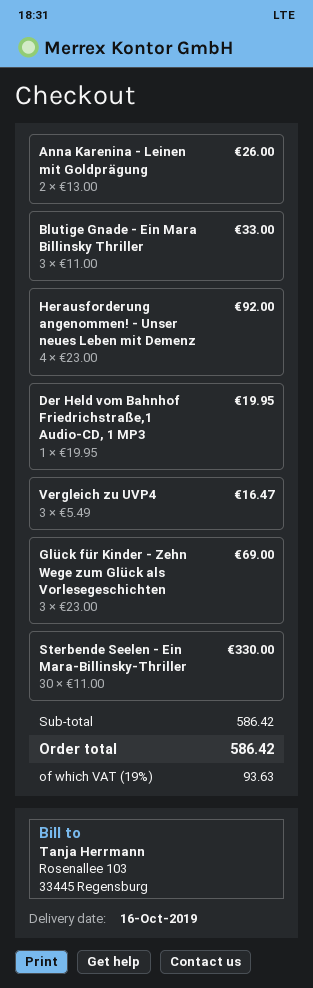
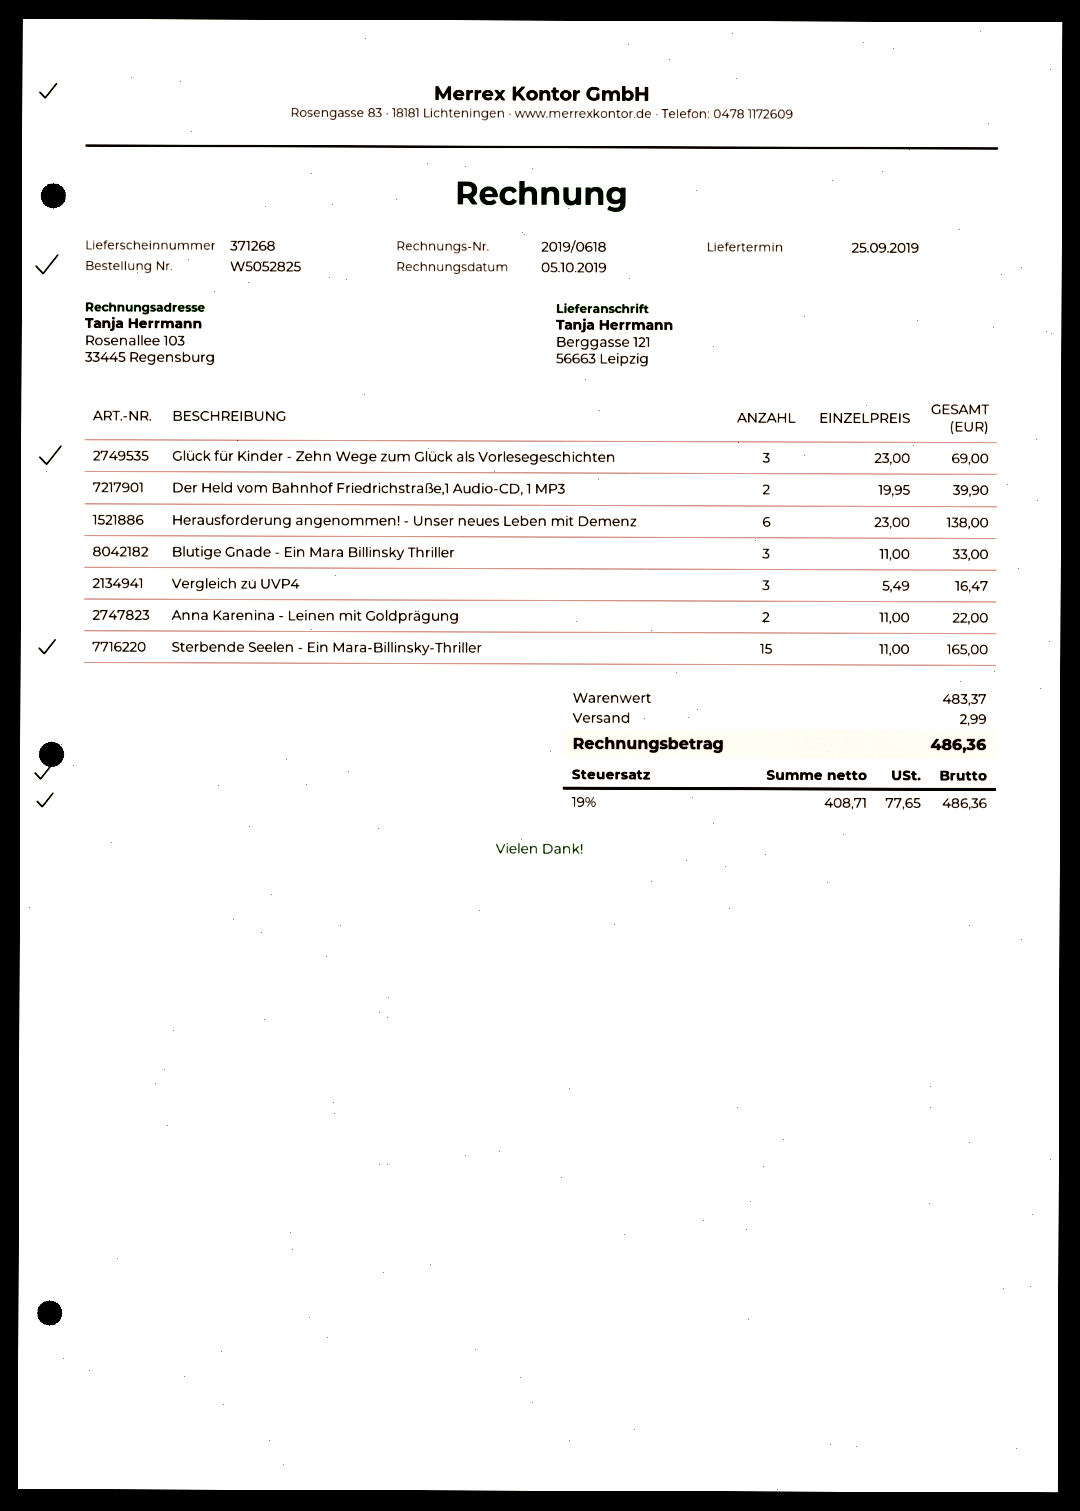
delivery date: 2019-10-16 -> 2019-09-25
Anna Karenina - Leinen mit Goldprägung: 2 x 13.00 = 26.00 -> 2 x 11.00 = 22.00
Herausforderung angenommen! - Unser neues Leben mit Demenz: 4 x 23.00 = 92.00 -> 6 x 23.00 = 138.00
Der Held vom Bahnhof Friedrichstraße,1 Audio-CD, 1 MP3: 1 x 19.95 = 19.95 -> 2 x 19.95 = 39.90
Sterbende Seelen - Ein Mara-Billinsky-Thriller: 30 x 11.00 = 330.00 -> 15 x 11.00 = 165.00
subtotal: 586.42 -> 483.37
shipping: none -> 2.99
tax: 19% = 93.63 -> 19% = 77.65
total: 586.42 -> 486.36

